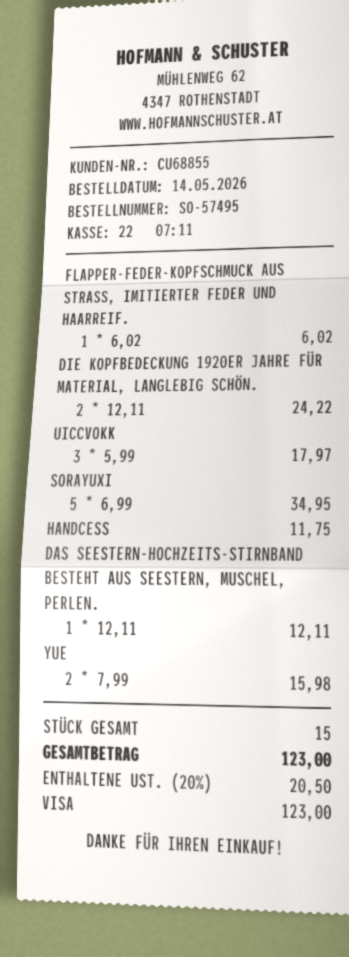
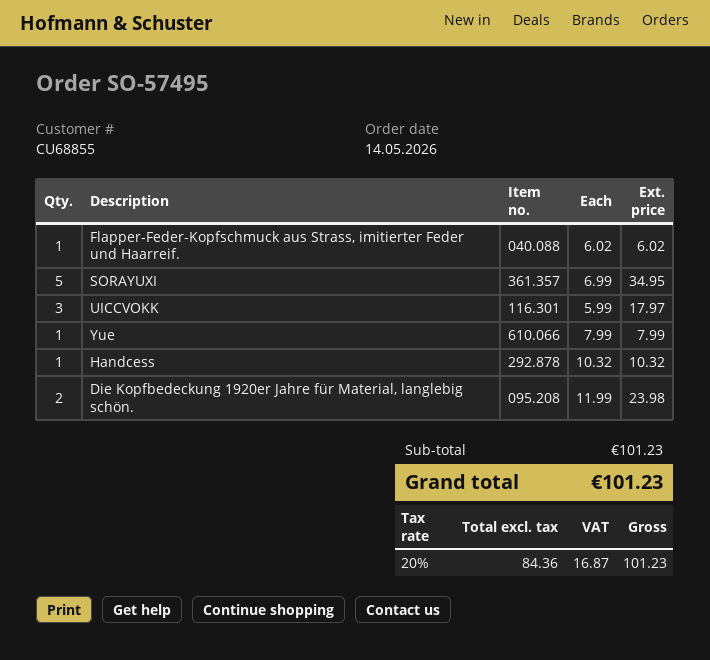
DIE KOPFBEDECKUNG 1920ER JAHRE FÜR MATERIAL, LANGLEBIG SCHÖN.: 2 x 12.11 = 24.22 -> 2 x 11.99 = 23.98
HANDCESS: 1 x 11.75 = 11.75 -> 1 x 10.32 = 10.32
DAS SEESTERN-HOCHZEITS-STIRNBAND BESTEHT AUS SEESTERN, MUSCHEL, PERLEN.: 1 x 12.11 = 12.11 -> none
YUE: 2 x 7.99 = 15.98 -> 1 x 7.99 = 7.99
tax: 20% = 20.50 -> 20% = 16.87
total: 123.00 -> 101.23

